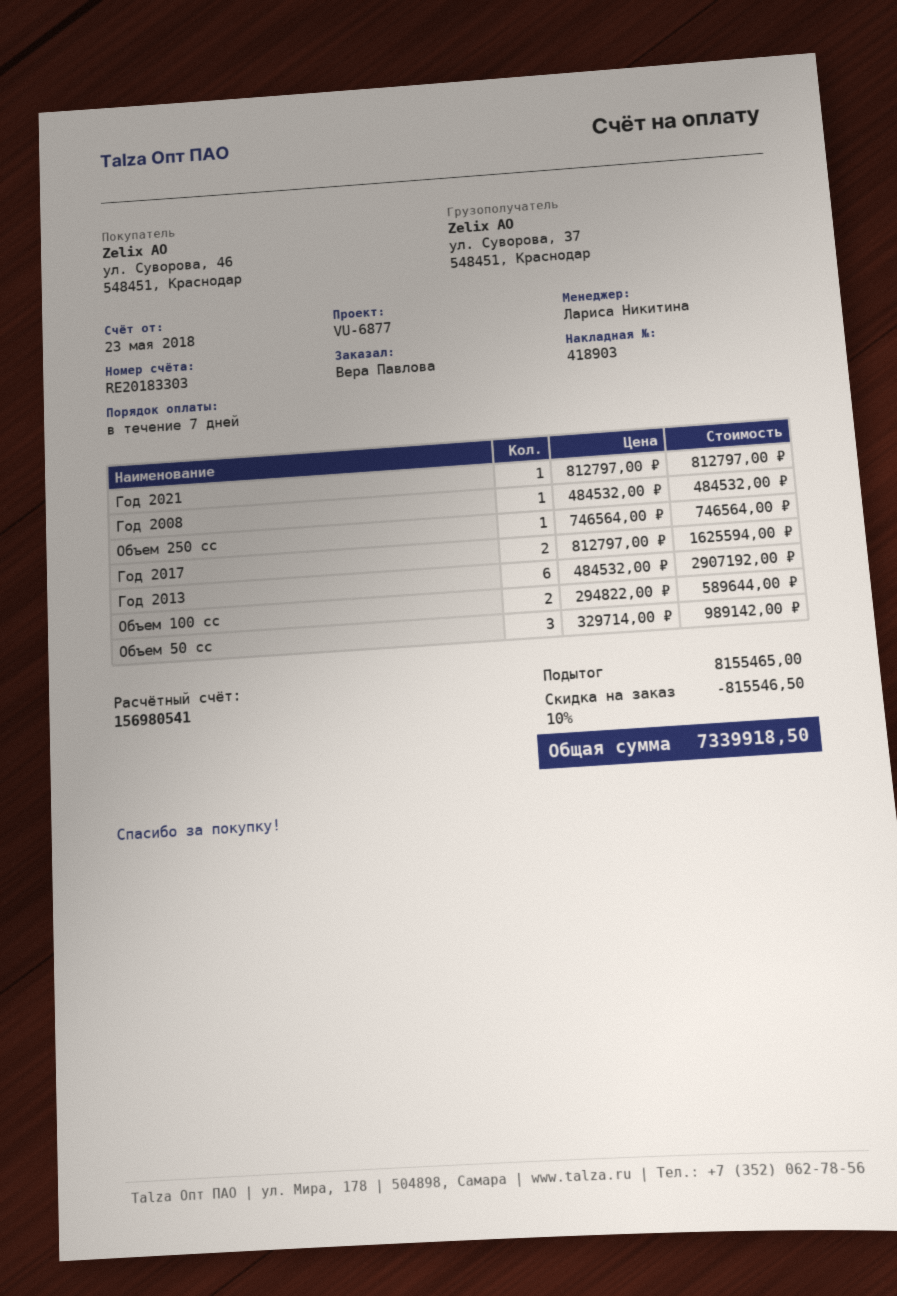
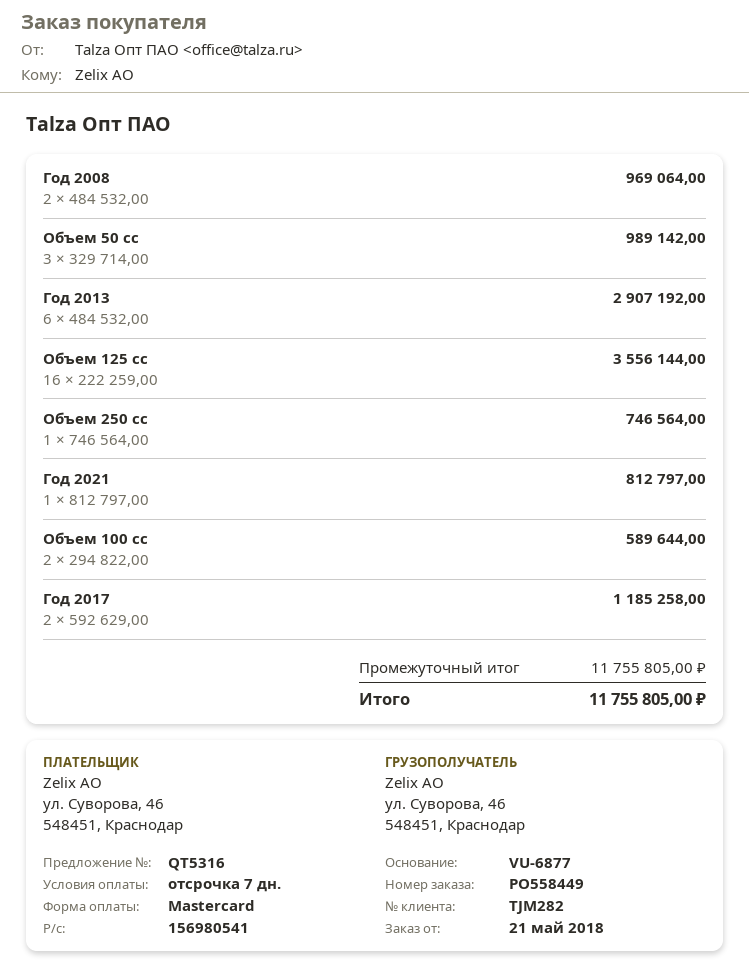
ship to: ул. Суворова, 37, 548451, Краснодар -> ул. Суворова, 46, 548451, Краснодар
Год 2008: 1 x 484532.00 = 484532.00 -> 2 x 484532.00 = 969064.00
Год 2017: 2 x 812797.00 = 1625594.00 -> 2 x 592629.00 = 1185258.00
Объем 125 сс: none -> 16 x 222259.00 = 3556144.00
subtotal: 8155465.00 -> 11755805.00
discount: 10% = 815546.50 -> none
total: 7339918.50 -> 11755805.00

